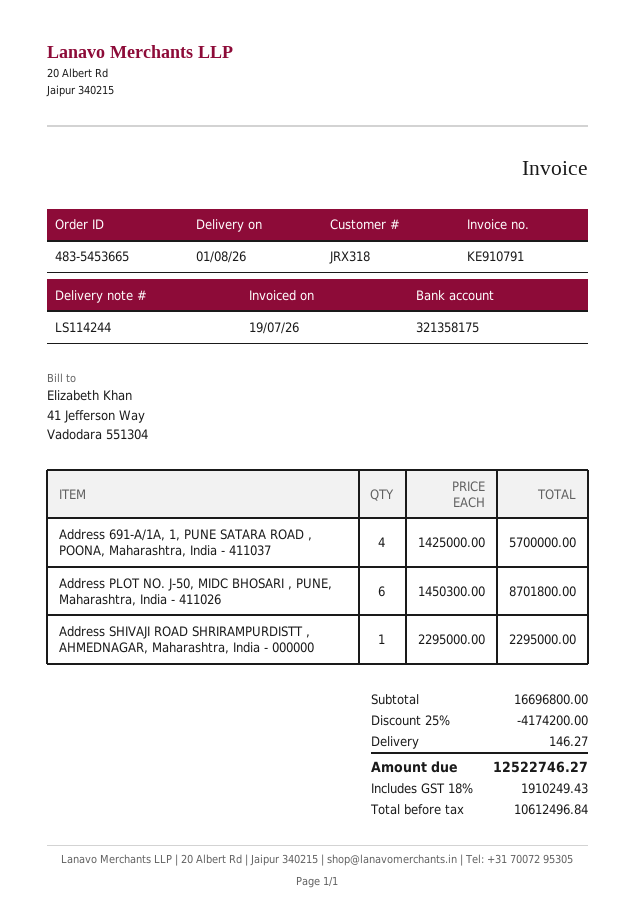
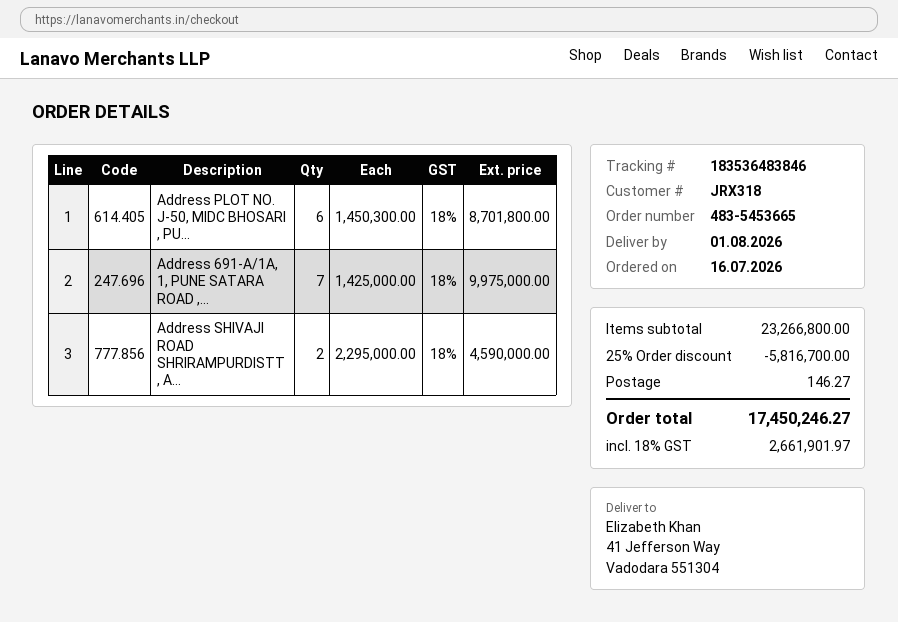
Address 691-A/1A, 1, PUNE SATARA ROAD , POONA, Maharashtra, India - 411037: 4 x 1425000.00 = 5700000.00 -> 7 x 1425000.00 = 9975000.00
Address SHIVAJI ROAD SHRIRAMPURDISTT , AHMEDNAGAR, Maharashtra, India - 000000: 1 x 2295000.00 = 2295000.00 -> 2 x 2295000.00 = 4590000.00
subtotal: 16696800.00 -> 23266800.00
discount: 25% = 4174200.00 -> 25% = 5816700.00
tax: 18% = 1910249.43 -> 18% = 2661901.97
total: 12522746.27 -> 17450246.27

